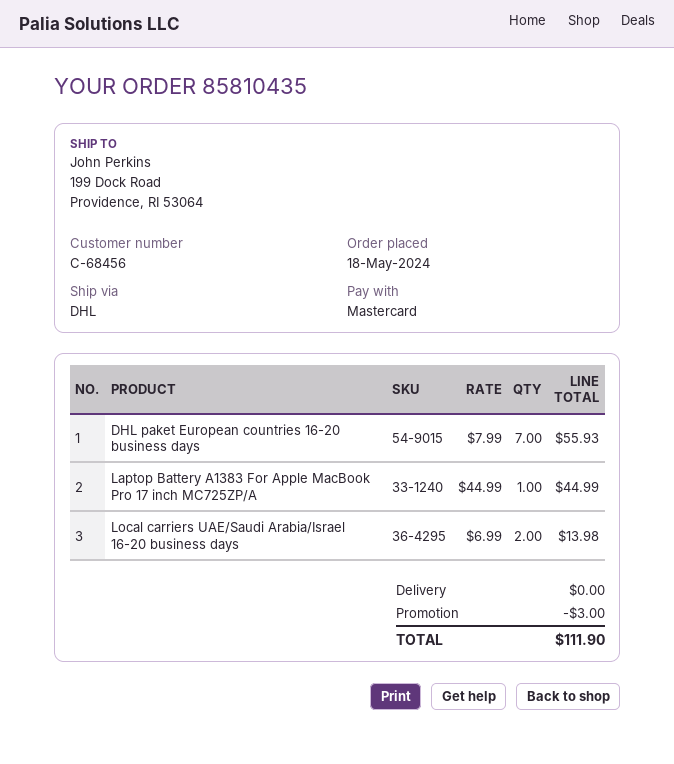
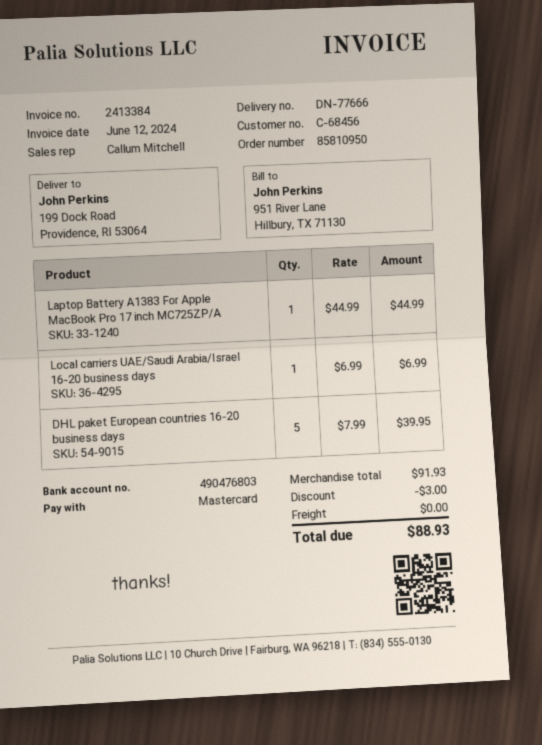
order number: 85810435 -> 85810950
DHL paket European countries 16-20 business days: 7 x 7.99 = 55.93 -> 5 x 7.99 = 39.95
Local carriers UAE/Saudi Arabia/Israel 16-20 business days: 2 x 6.99 = 13.98 -> 1 x 6.99 = 6.99
total: 111.90 -> 88.93

